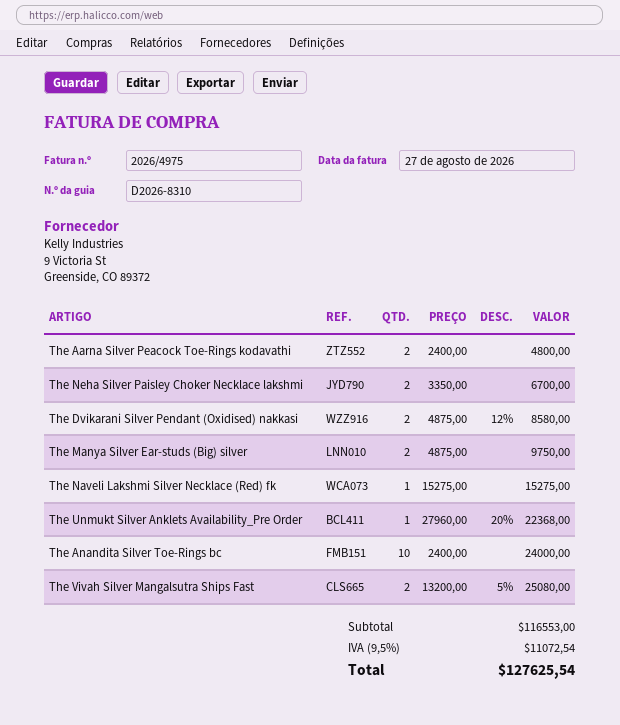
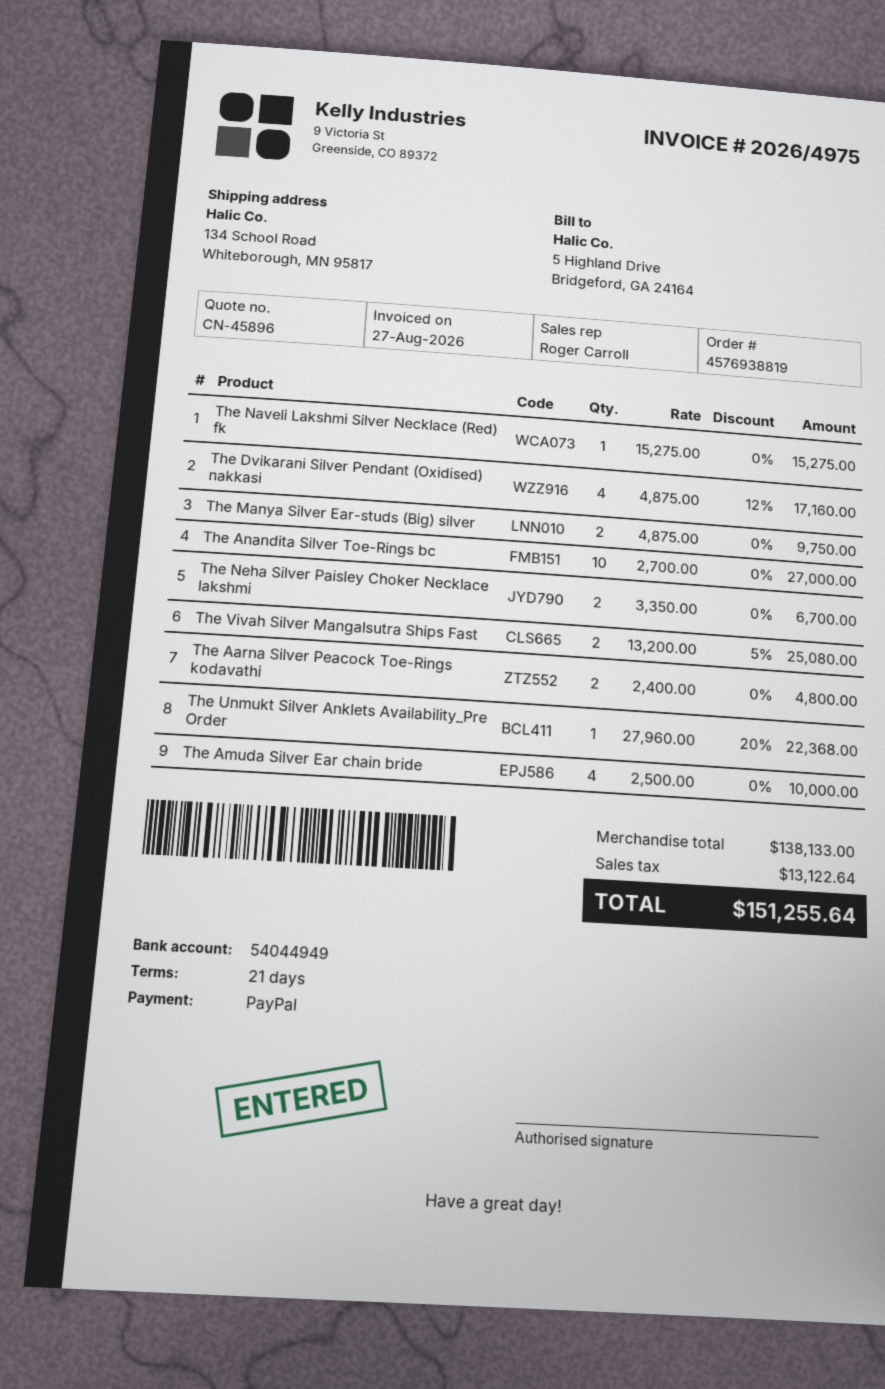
The Dvikarani Silver Pendant (Oxidised) nakkasi: 2 x 4875.00 - 12% = 8580.00 -> 4 x 4875.00 - 12% = 17160.00
The Anandita Silver Toe-Rings bc: 10 x 2400.00 = 24000.00 -> 10 x 2700.00 = 27000.00
The Amuda Silver Ear chain bride: none -> 4 x 2500.00 = 10000.00
subtotal: 116553.00 -> 138133.00
tax: 11072.54 -> 13122.64
total: 127625.54 -> 151255.64

